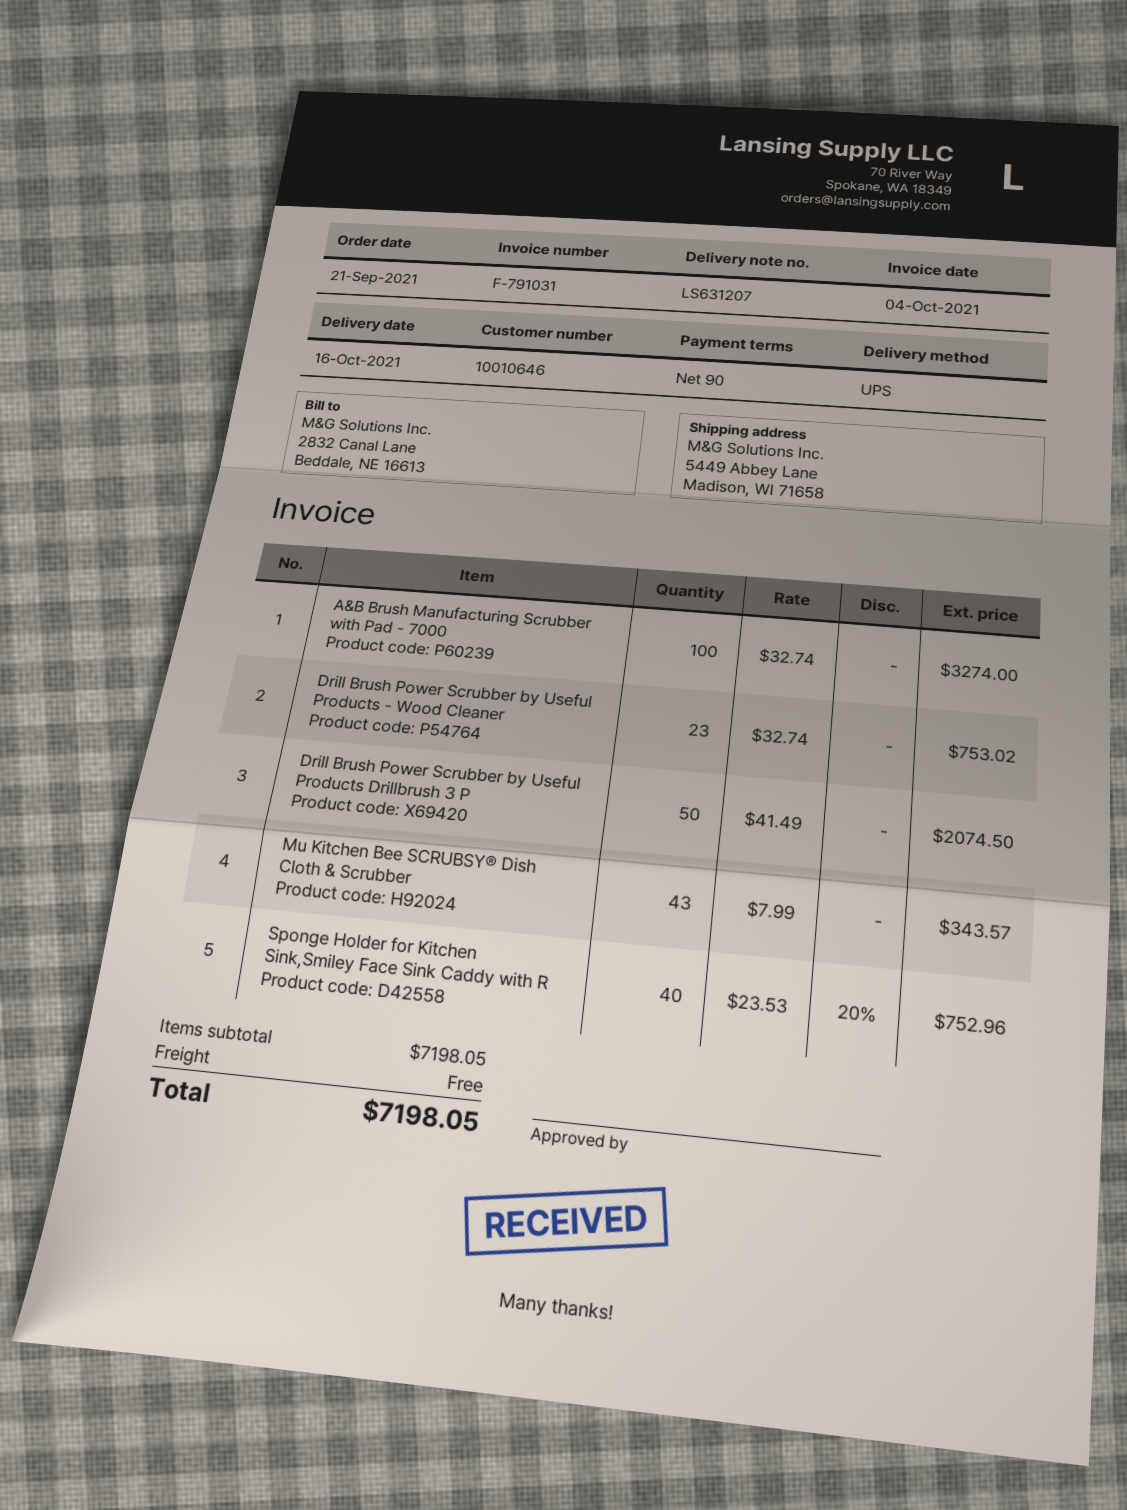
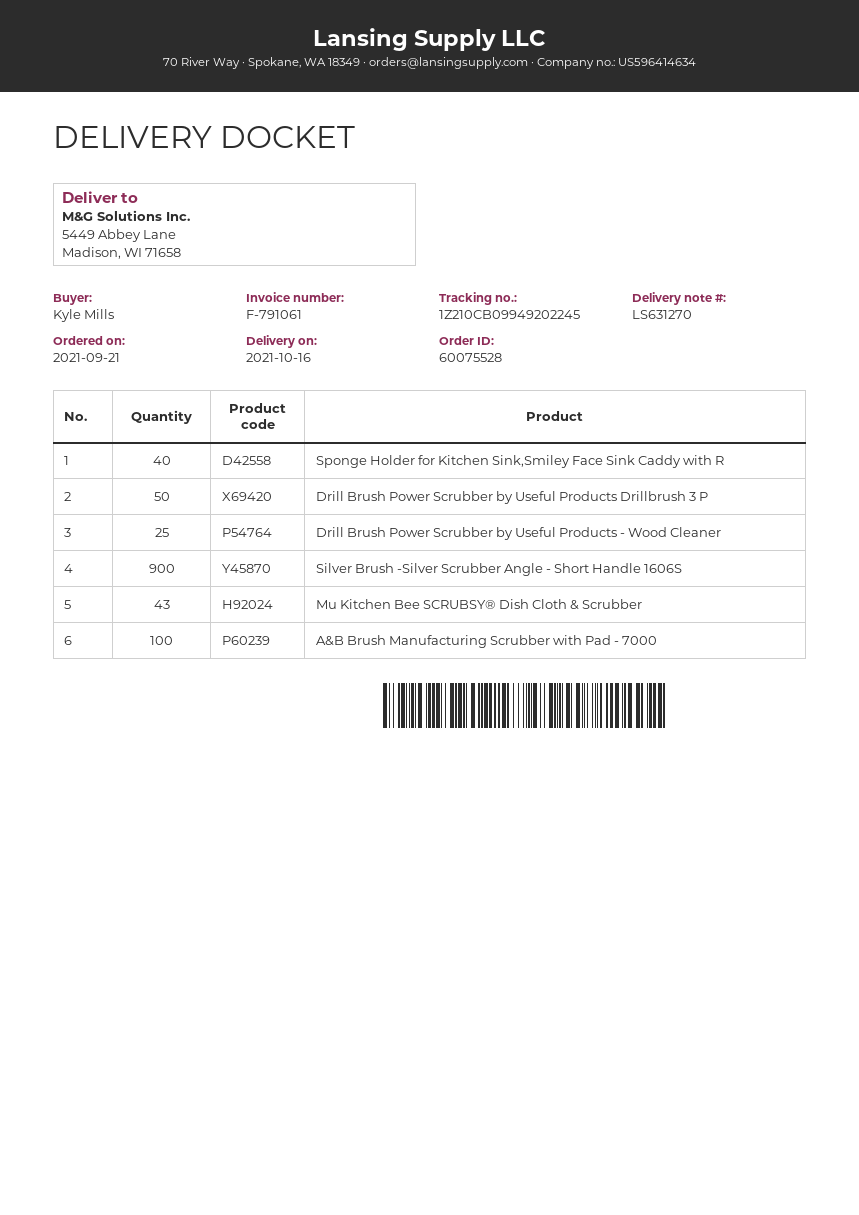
delivery note number: LS631207 -> LS631270
invoice number: F-791031 -> F-791061
Drill Brush Power Scrubber by Useful Products - Wood Cleaner: 23 -> 25
Silver Brush -Silver Scrubber Angle - Short Handle 1606S: none -> 900

